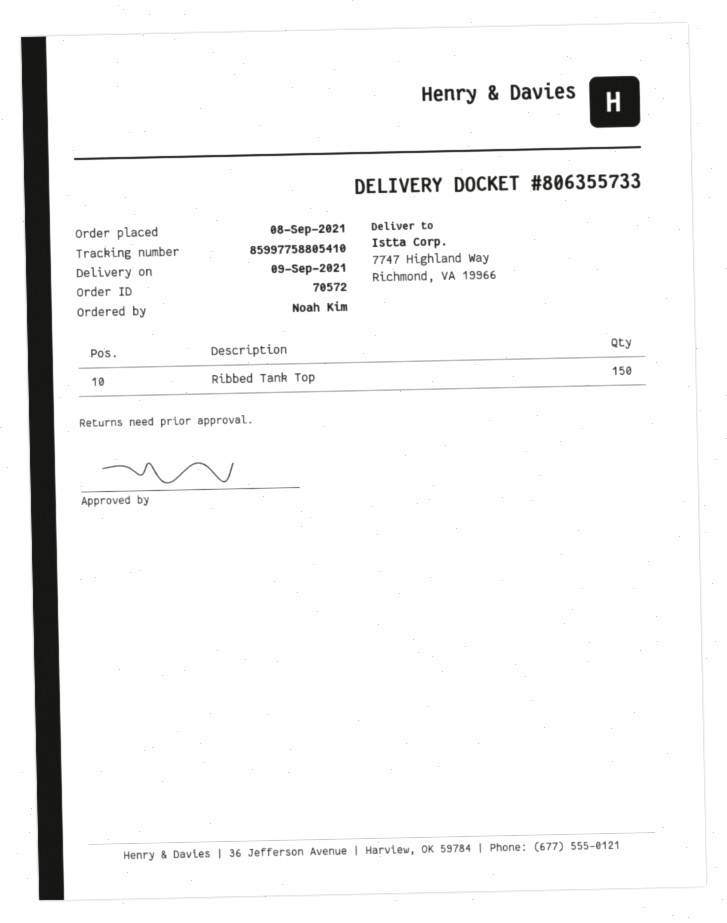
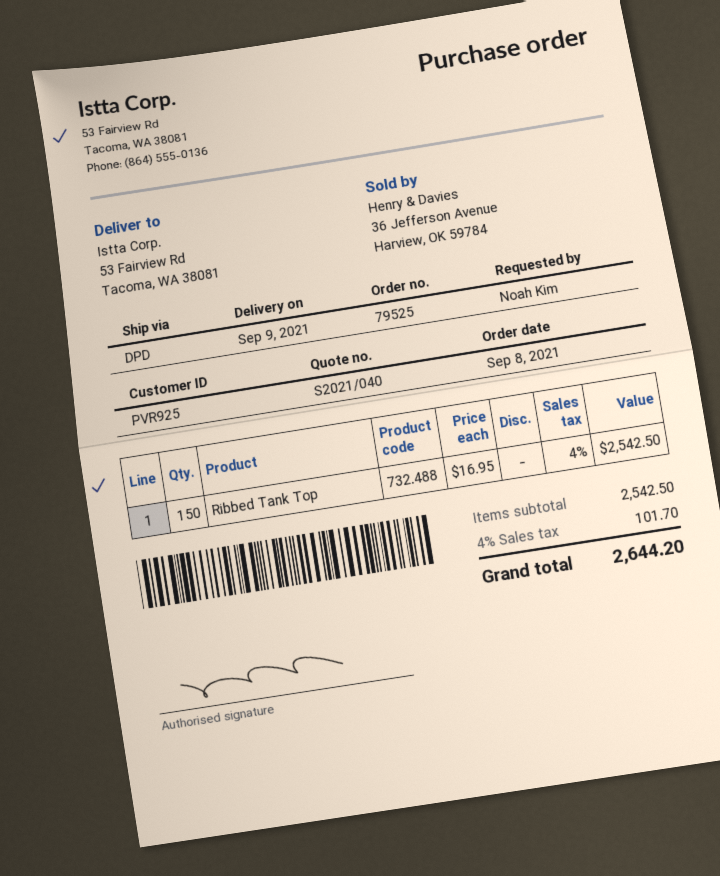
order number: 70572 -> 79525
ship to: 7747 Highland Way, Richmond, VA 19966 -> 53 Fairview Rd, Tacoma, WA 38081

